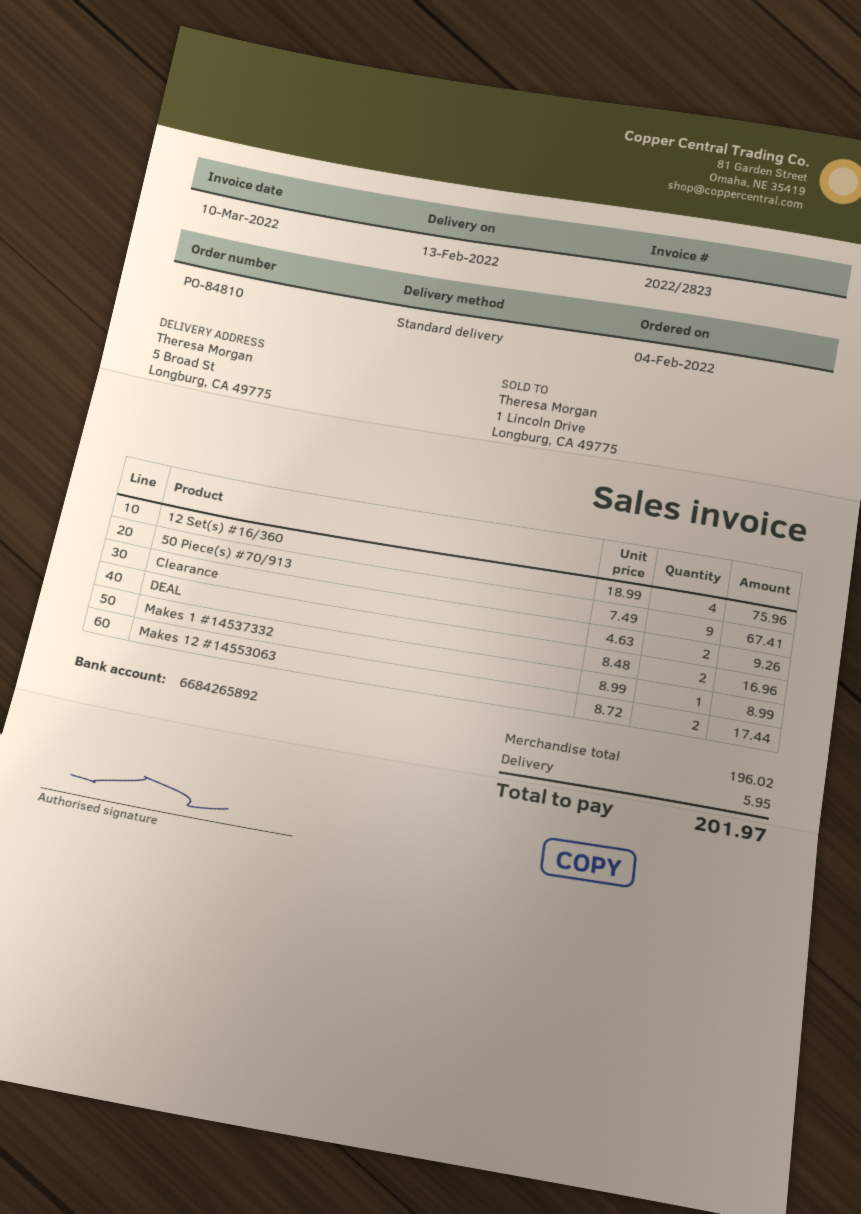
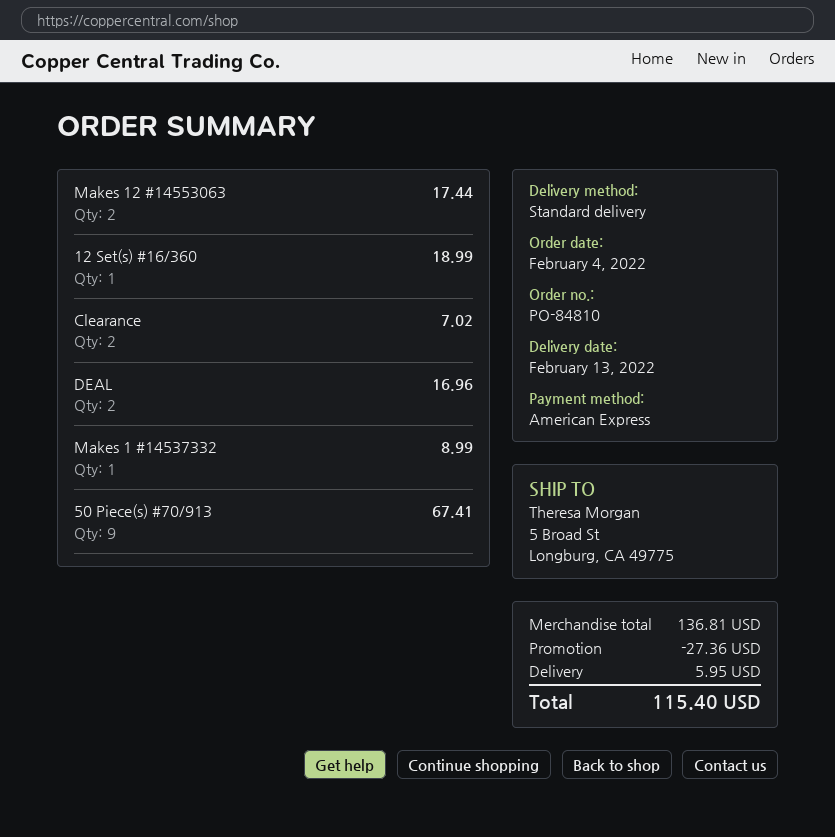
12 Set(s) #16/360: 4 for 75.96 -> 1 for 18.99
Clearance: 2 for 9.26 -> 2 for 7.02
subtotal: 196.02 -> 136.81
discount: none -> 27.36
total: 201.97 -> 115.40

